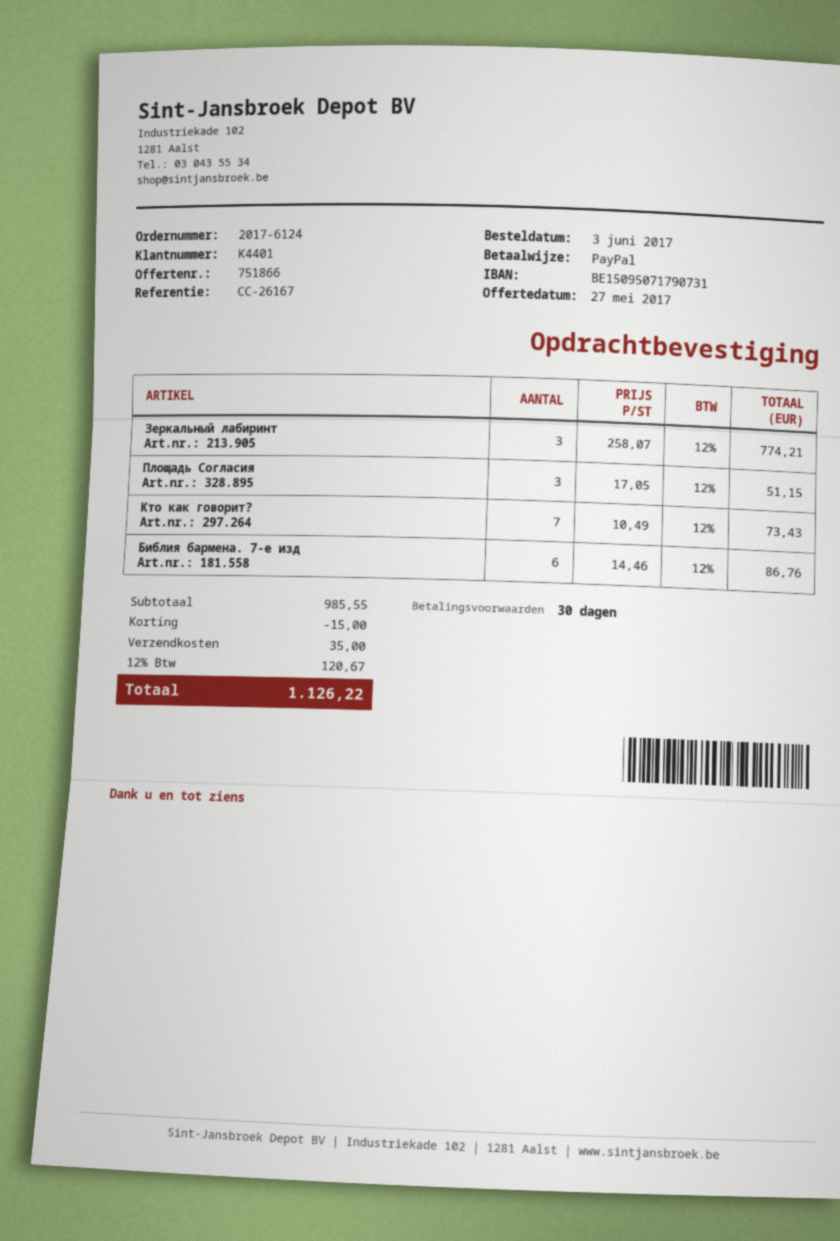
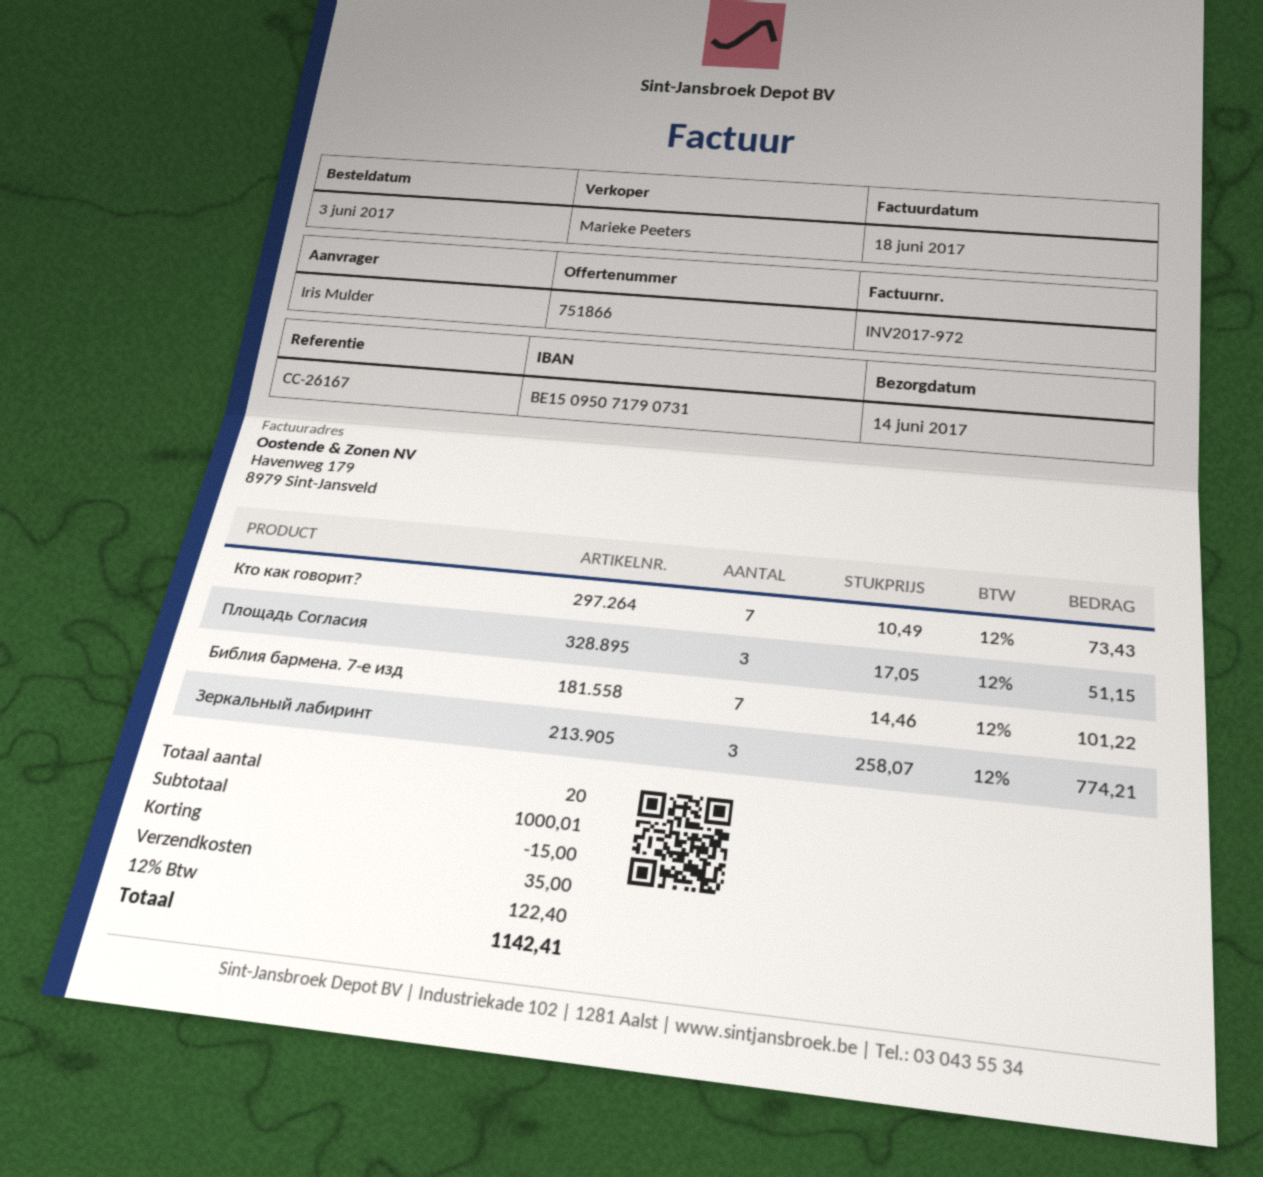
Библия бармена. 7-е изд: 6 x 14.46 = 86.76 -> 7 x 14.46 = 101.22
subtotal: 985.55 -> 1000.01
tax: 12% = 120.67 -> 12% = 122.40
total: 1126.22 -> 1142.41

